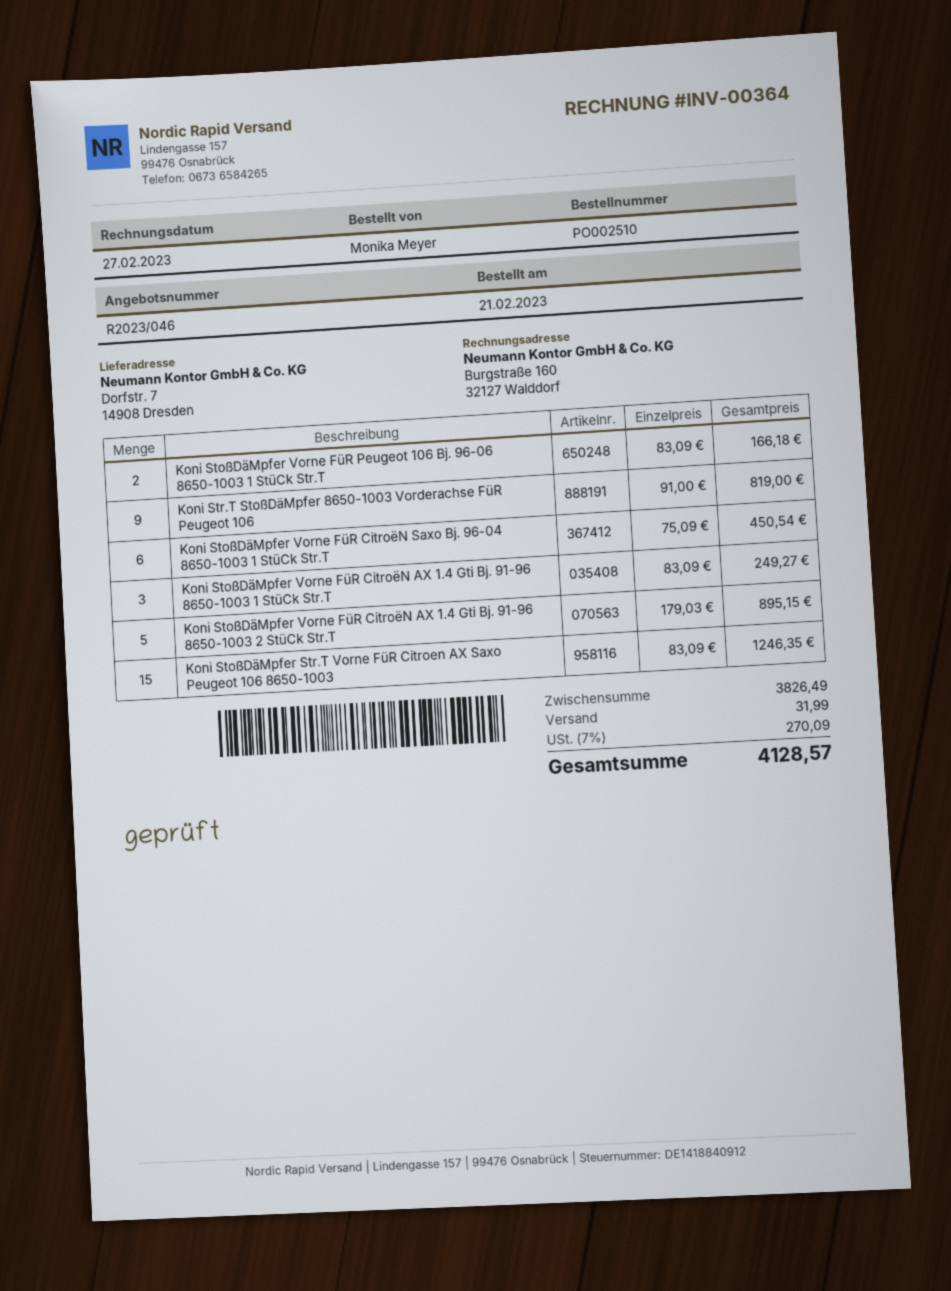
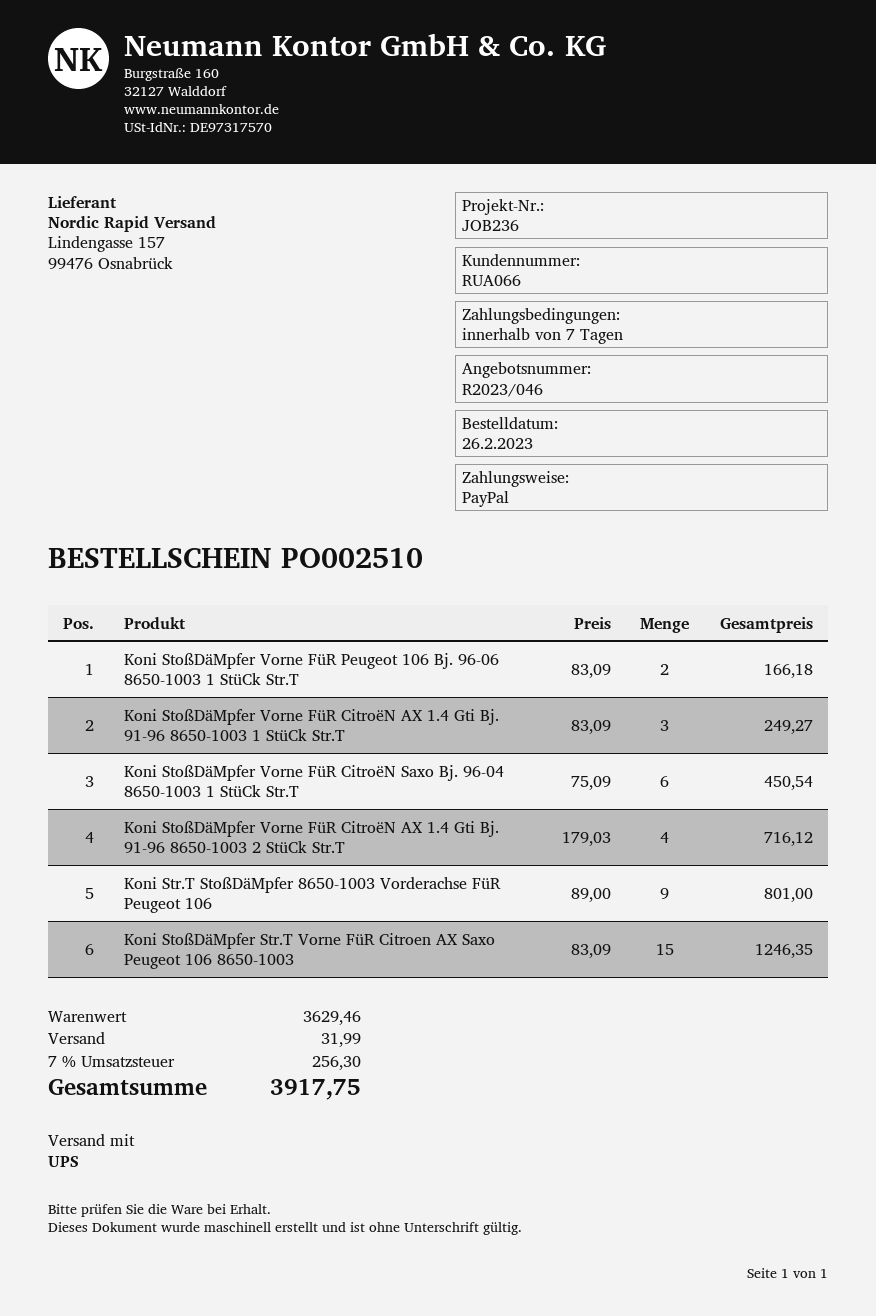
order date: 2023-02-21 -> 2023-02-26
Koni Str.T StoßDäMpfer 8650-1003 Vorderachse FüR Peugeot 106: 9 x 91.00 = 819.00 -> 9 x 89.00 = 801.00
Koni StoßDäMpfer Vorne FüR CitroëN AX 1.4 Gti Bj. 91-96 8650-1003 2 StüCk Str.T: 5 x 179.03 = 895.15 -> 4 x 179.03 = 716.12
subtotal: 3826.49 -> 3629.46
tax: 7% = 270.09 -> 7% = 256.30
total: 4128.57 -> 3917.75

